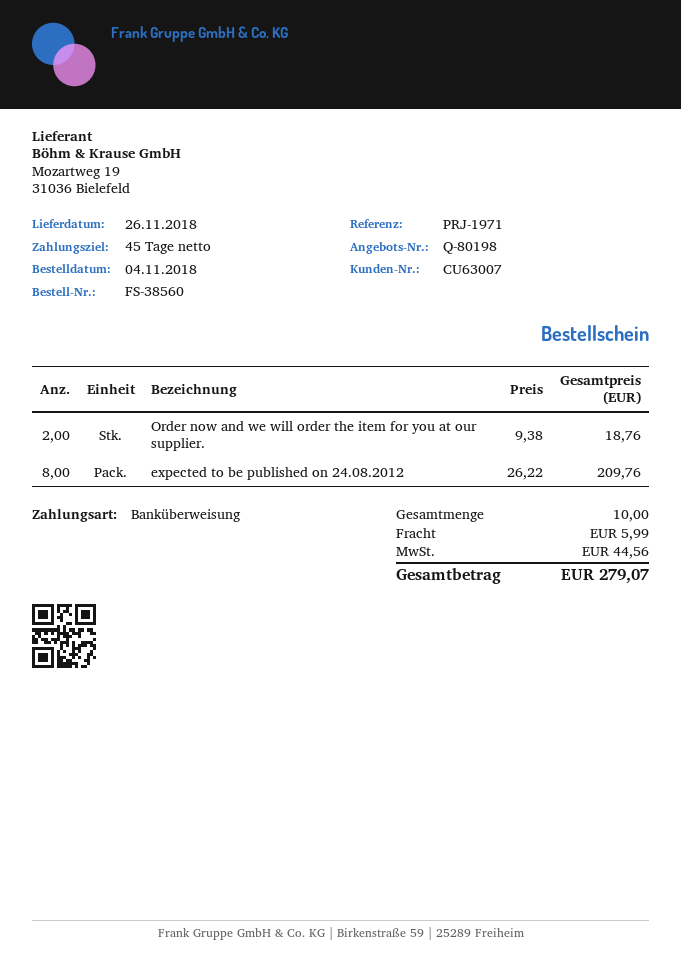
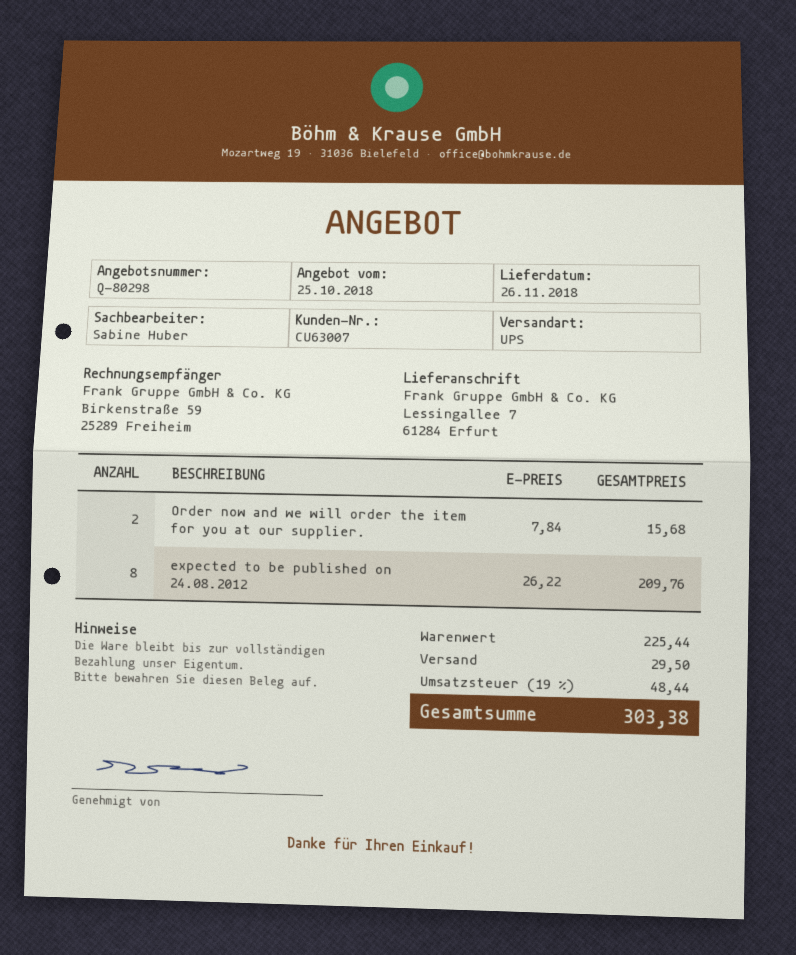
quote number: Q-80198 -> Q-80298
Order now and we will order the item for you at our supplier.: 2 x 9.38 = 18.76 -> 2 x 7.84 = 15.68
shipping: 5.99 -> 29.50
tax: 44.56 -> 48.44
total: 279.07 -> 303.38

